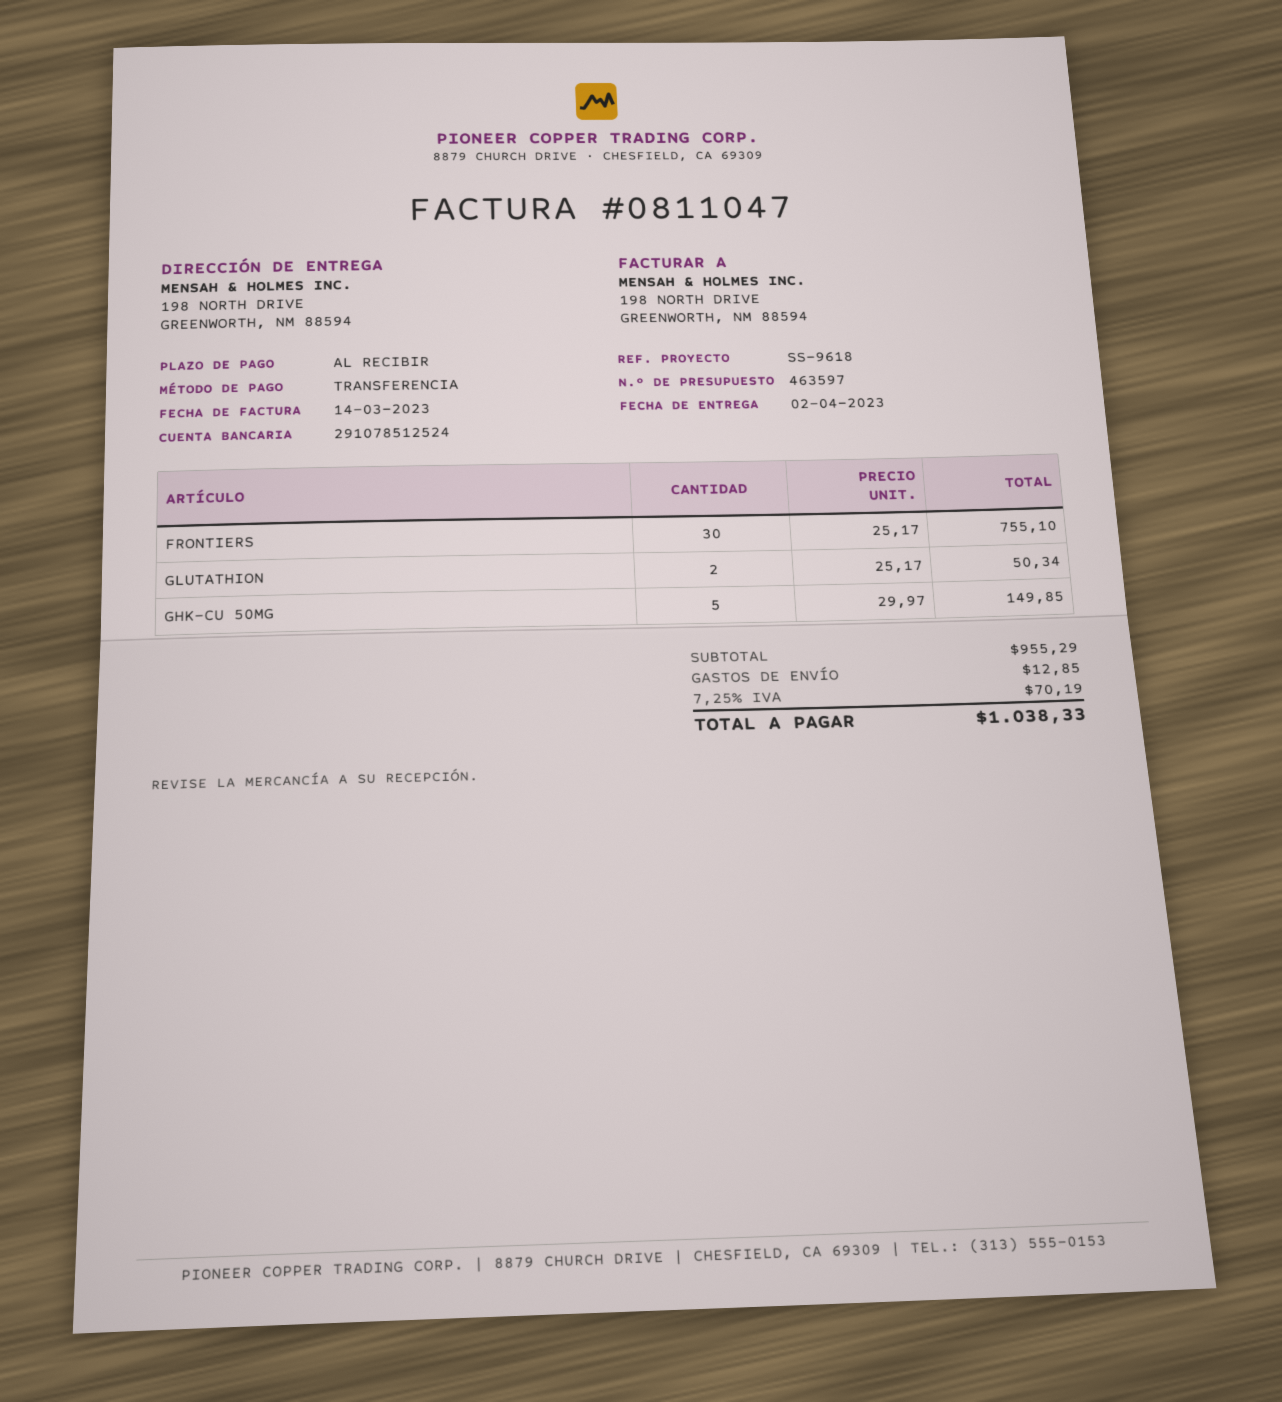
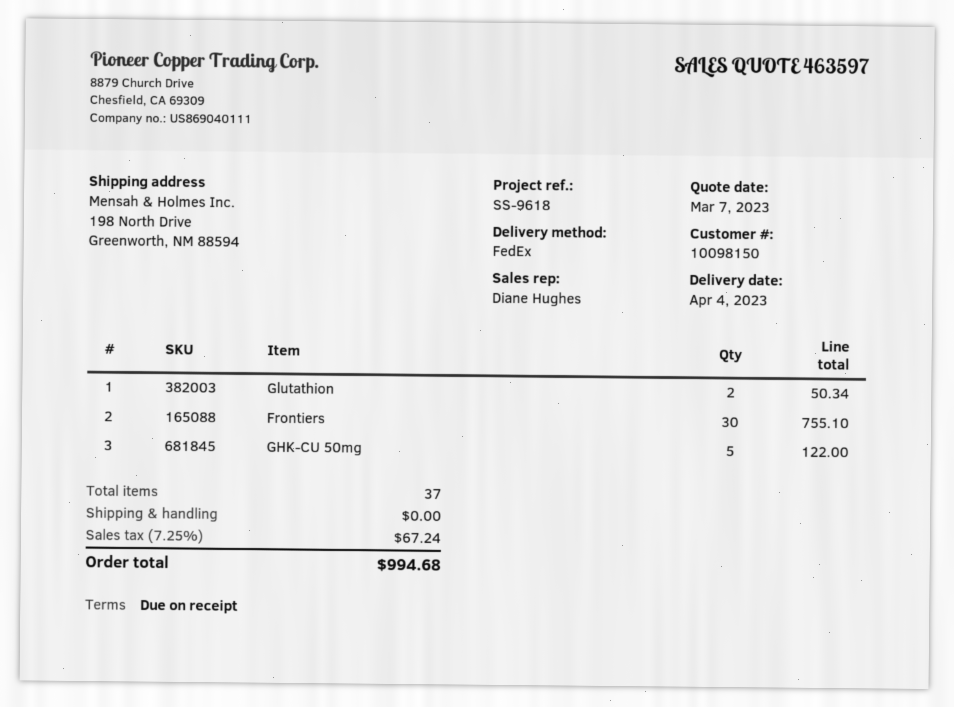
delivery date: 2023-04-02 -> 2023-04-04
GHK-CU 50MG: 5 for 149.85 -> 5 for 122.00
shipping: 12.85 -> 0.00
tax: 7.25% = 70.19 -> 7.25% = 67.24
total: 1038.33 -> 994.68

